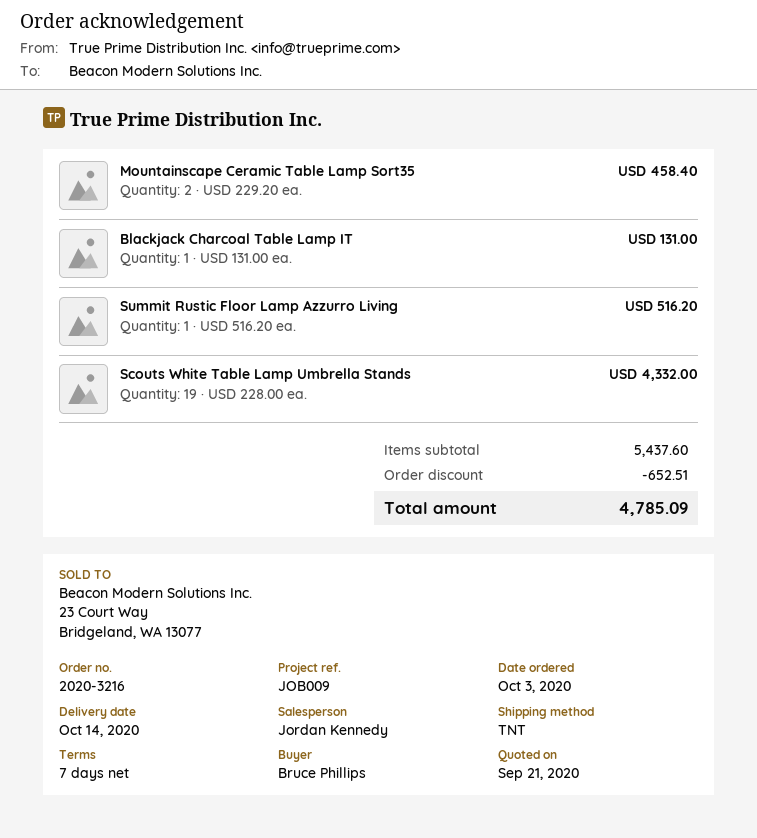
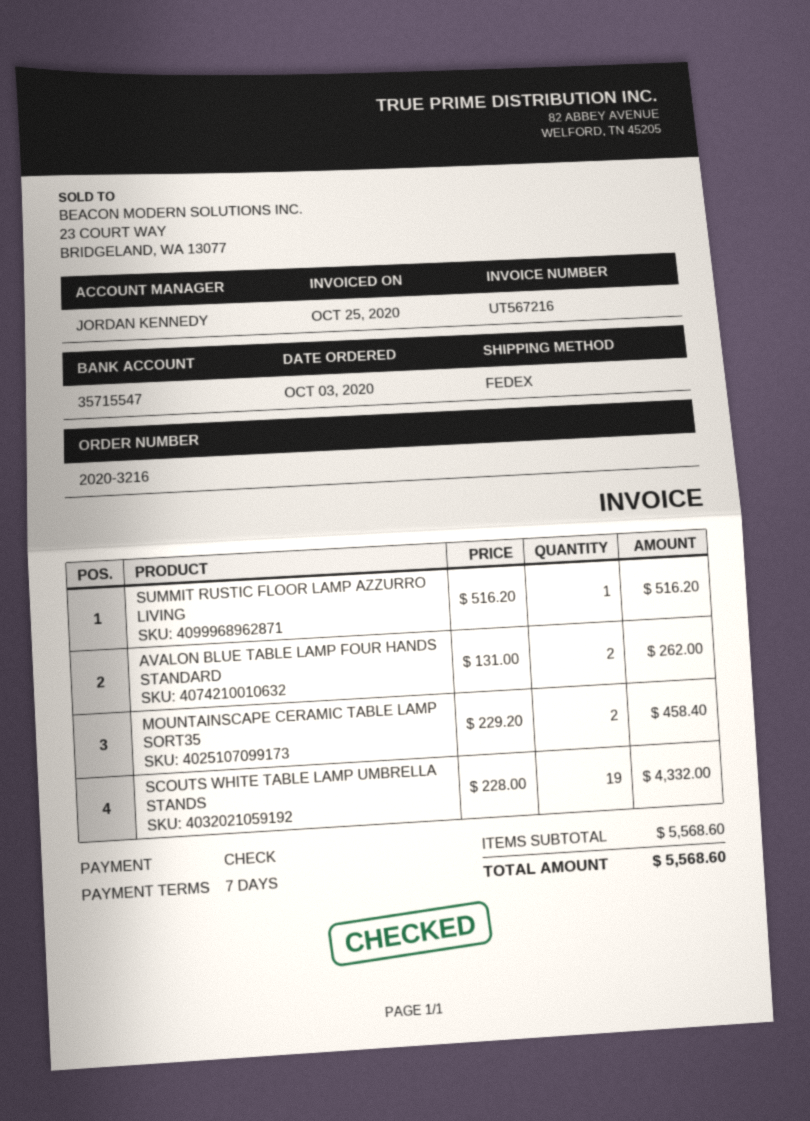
shipping method: TNT -> FedEx
Blackjack Charcoal Table Lamp IT: 1 x 131.00 = 131.00 -> none
AVALON BLUE TABLE LAMP FOUR HANDS STANDARD: none -> 2 x 131.00 = 262.00
subtotal: 5437.60 -> 5568.60
discount: 652.51 -> none
total: 4785.09 -> 5568.60

